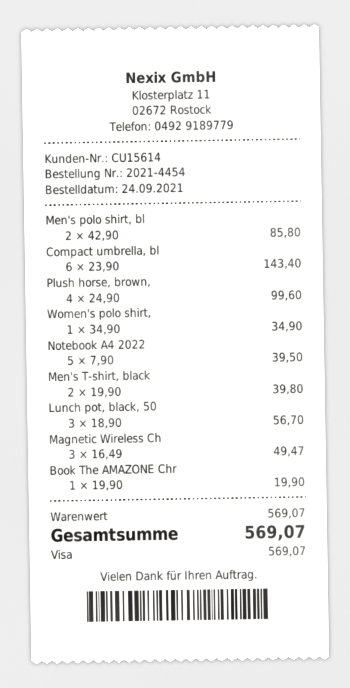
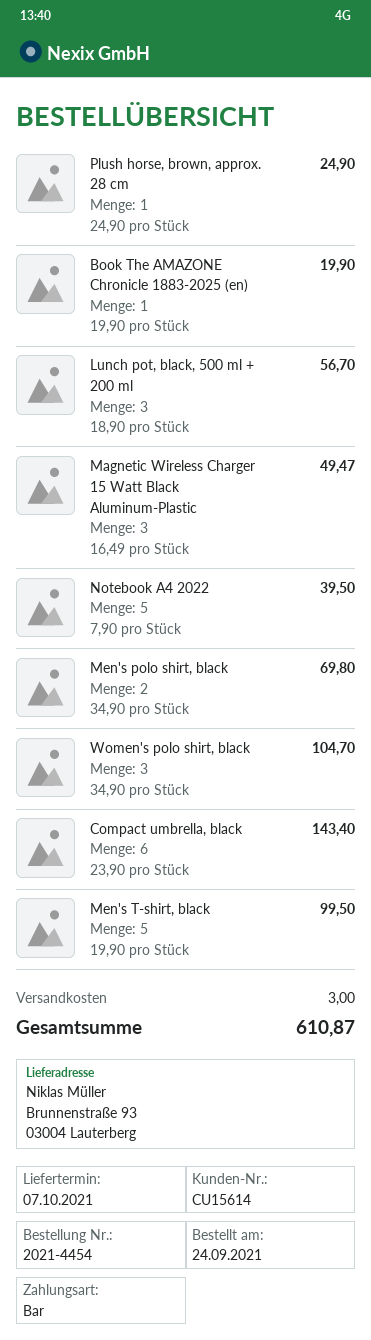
payment method: Visa -> cash
Men's polo shirt, bl: 2 x 42.90 = 85.80 -> 2 x 34.90 = 69.80
Plush horse, brown,: 4 x 24.90 = 99.60 -> 1 x 24.90 = 24.90
Women's polo shirt,: 1 x 34.90 = 34.90 -> 3 x 34.90 = 104.70
Men's T-shirt, black: 2 x 19.90 = 39.80 -> 5 x 19.90 = 99.50
shipping: none -> 3.00
total: 569.07 -> 610.87

